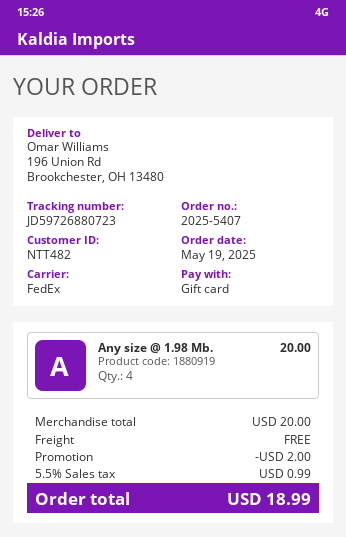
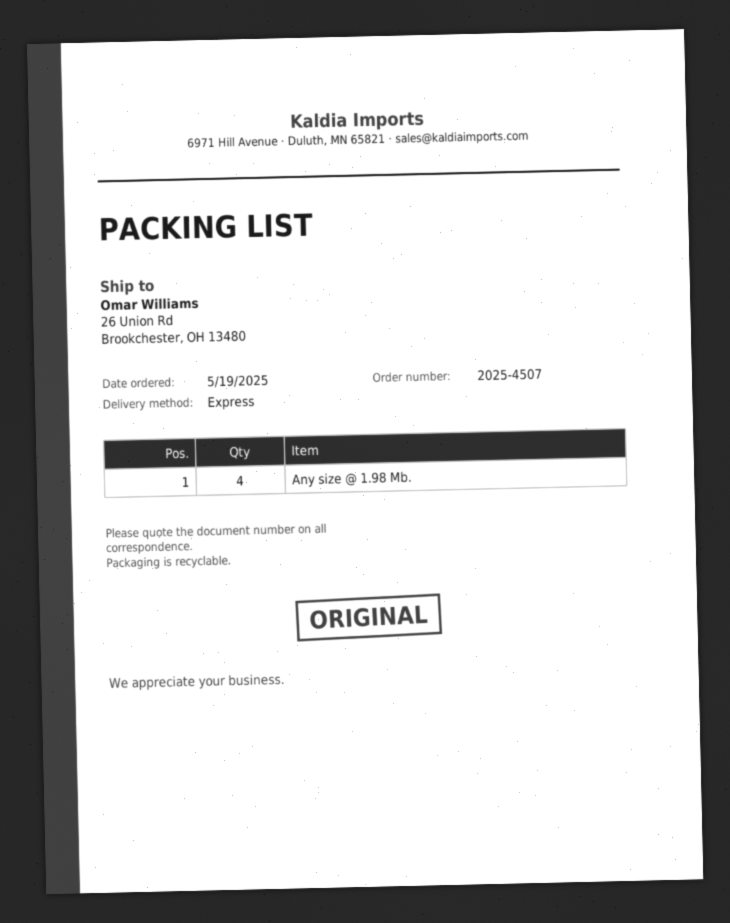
order number: 2025-5407 -> 2025-4507
shipping method: FedEx -> express
ship to: 196 Union Rd, Brookchester, OH 13480 -> 26 Union Rd, Brookchester, OH 13480

